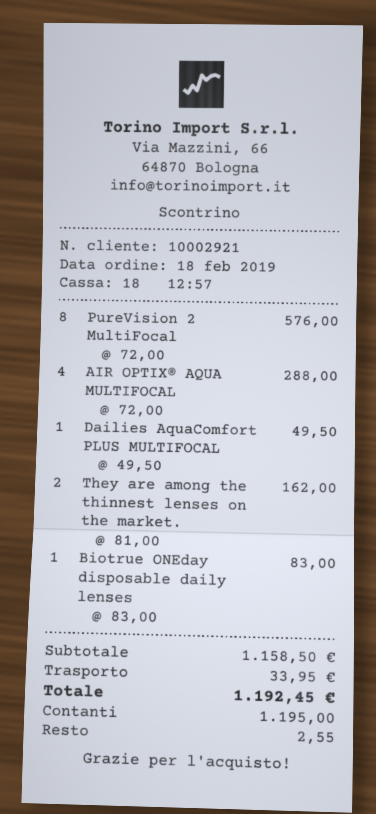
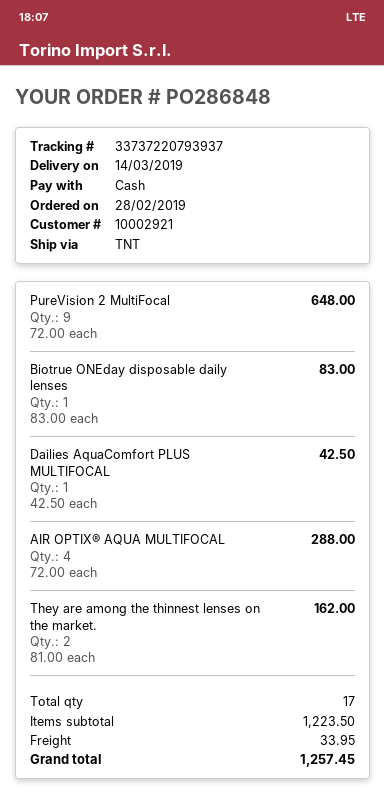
order date: 2019-02-18 -> 2019-02-28
PureVision 2 MultiFocal: 8 x 72.00 = 576.00 -> 9 x 72.00 = 648.00
Dailies AquaComfort PLUS MULTIFOCAL: 1 x 49.50 = 49.50 -> 1 x 42.50 = 42.50
subtotal: 1158.50 -> 1223.50
total: 1192.45 -> 1257.45

